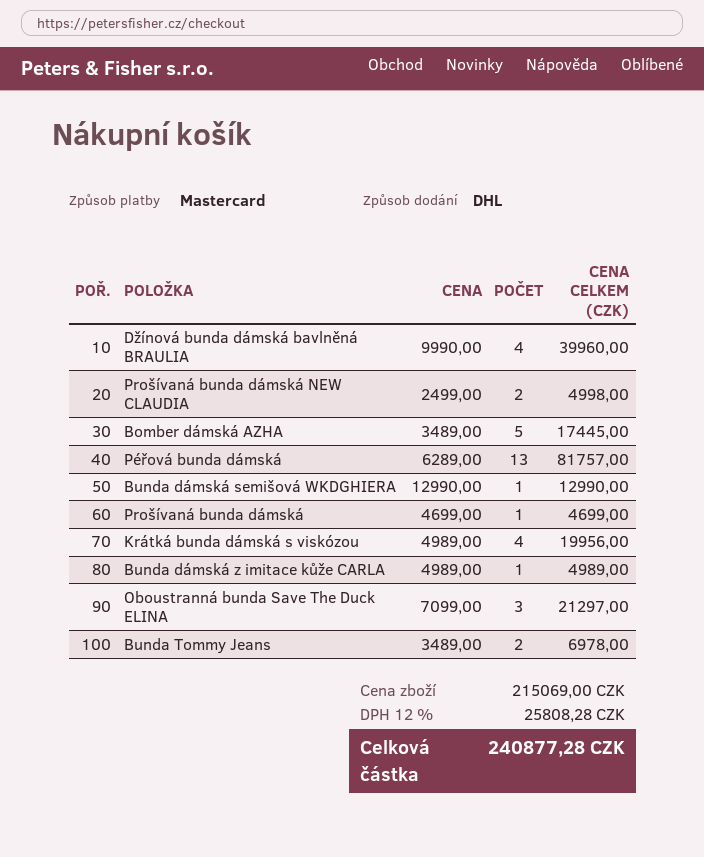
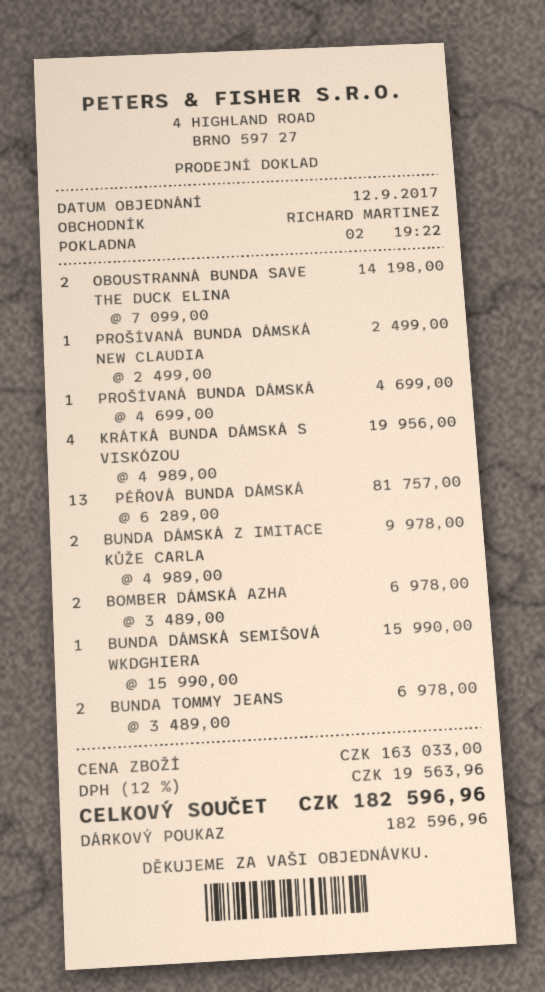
payment method: Mastercard -> gift card
Džínová bunda dámská bavlněná BRAULIA: 4 x 9990.00 = 39960.00 -> none
Prošívaná bunda dámská NEW CLAUDIA: 2 x 2499.00 = 4998.00 -> 1 x 2499.00 = 2499.00
Bomber dámská AZHA: 5 x 3489.00 = 17445.00 -> 2 x 3489.00 = 6978.00
Bunda dámská semišová WKDGHIERA: 1 x 12990.00 = 12990.00 -> 1 x 15990.00 = 15990.00
Bunda dámská z imitace kůže CARLA: 1 x 4989.00 = 4989.00 -> 2 x 4989.00 = 9978.00
Oboustranná bunda Save The Duck ELINA: 3 x 7099.00 = 21297.00 -> 2 x 7099.00 = 14198.00
subtotal: 215069.00 -> 163033.00
tax: 12% = 25808.28 -> 12% = 19563.96
total: 240877.28 -> 182596.96

